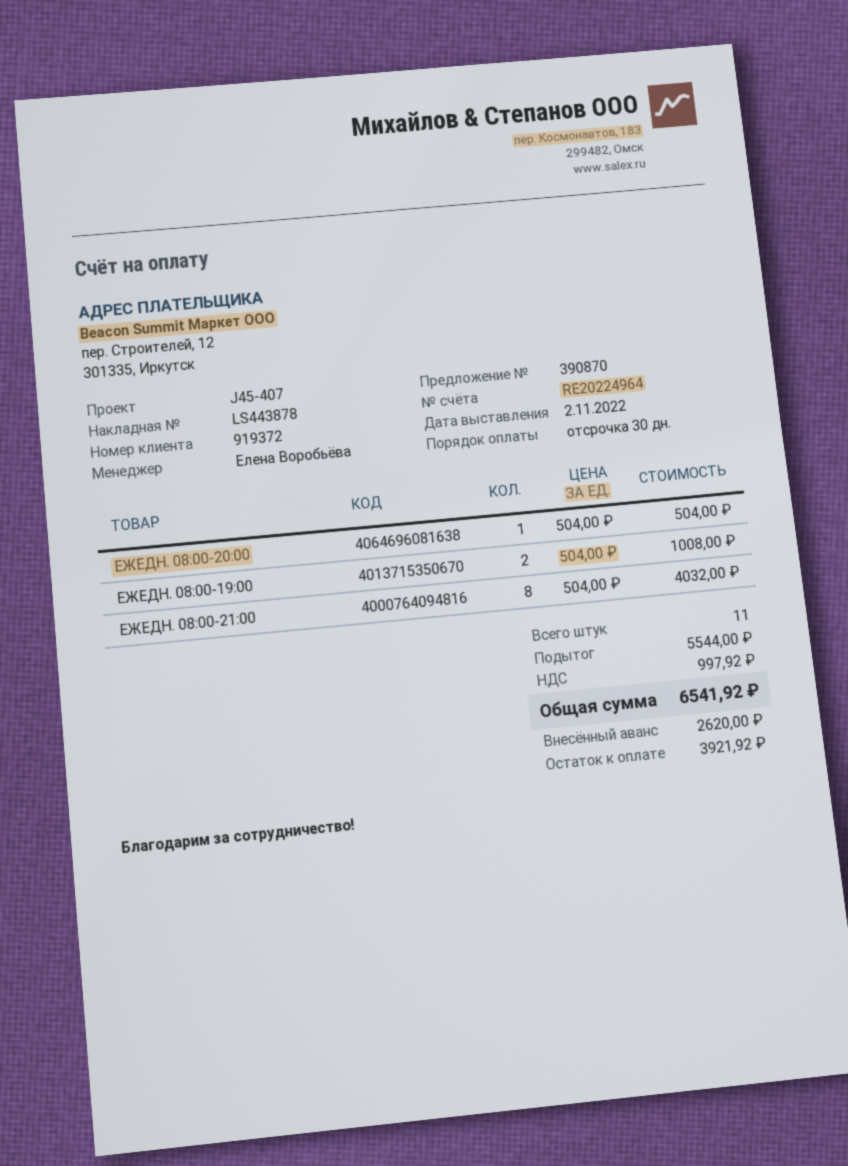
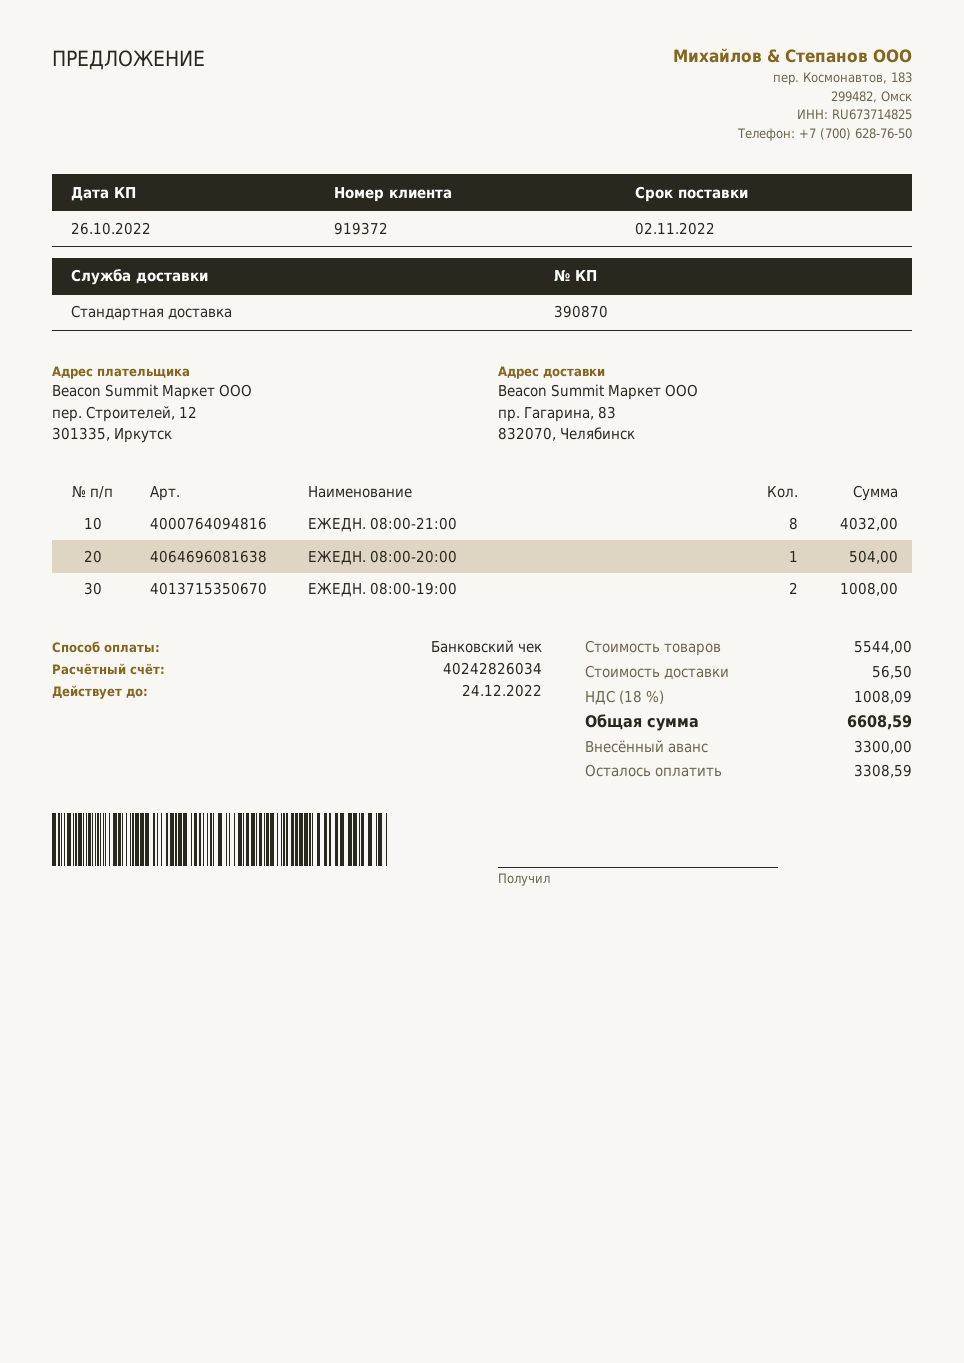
shipping: none -> 56.50
tax: 997.92 -> 1008.09
total: 6541.92 -> 6608.59
deposit: 2620.00 -> 3300.00
balance: 3921.92 -> 3308.59

